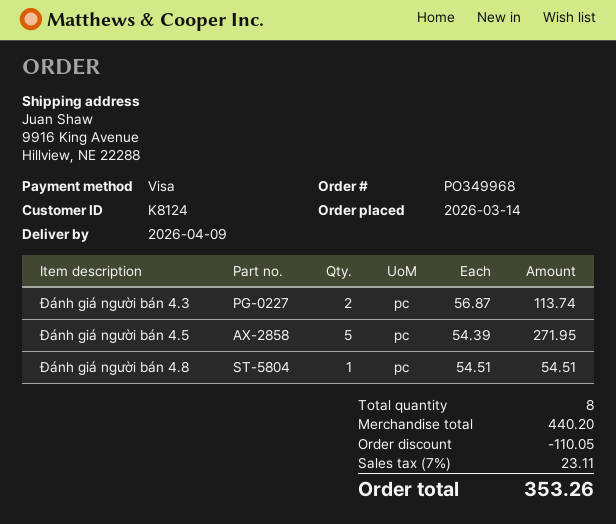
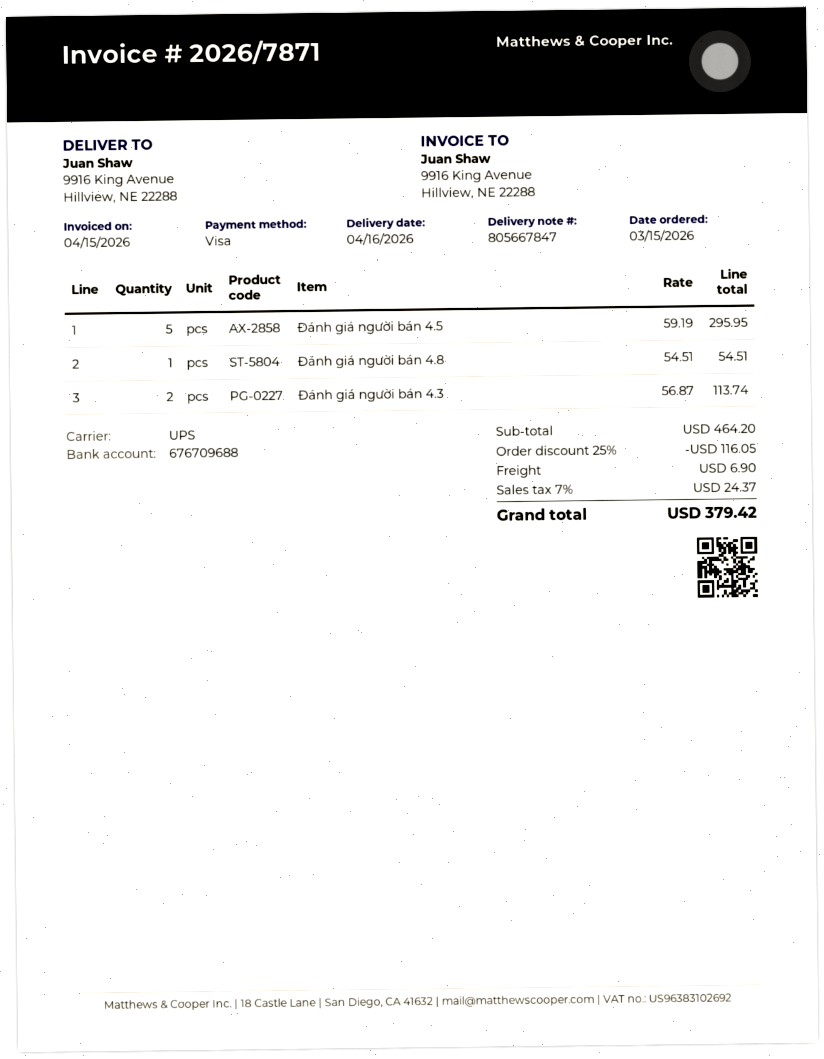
order date: 2026-03-14 -> 2026-03-15
delivery date: 2026-04-09 -> 2026-04-16
Đánh giá người bán 4.5: 5 x 54.39 = 271.95 -> 5 x 59.19 = 295.95
subtotal: 440.20 -> 464.20
discount: 110.05 -> 116.05
shipping: none -> 6.90
tax: 7% = 23.11 -> 7% = 24.37
total: 353.26 -> 379.42

